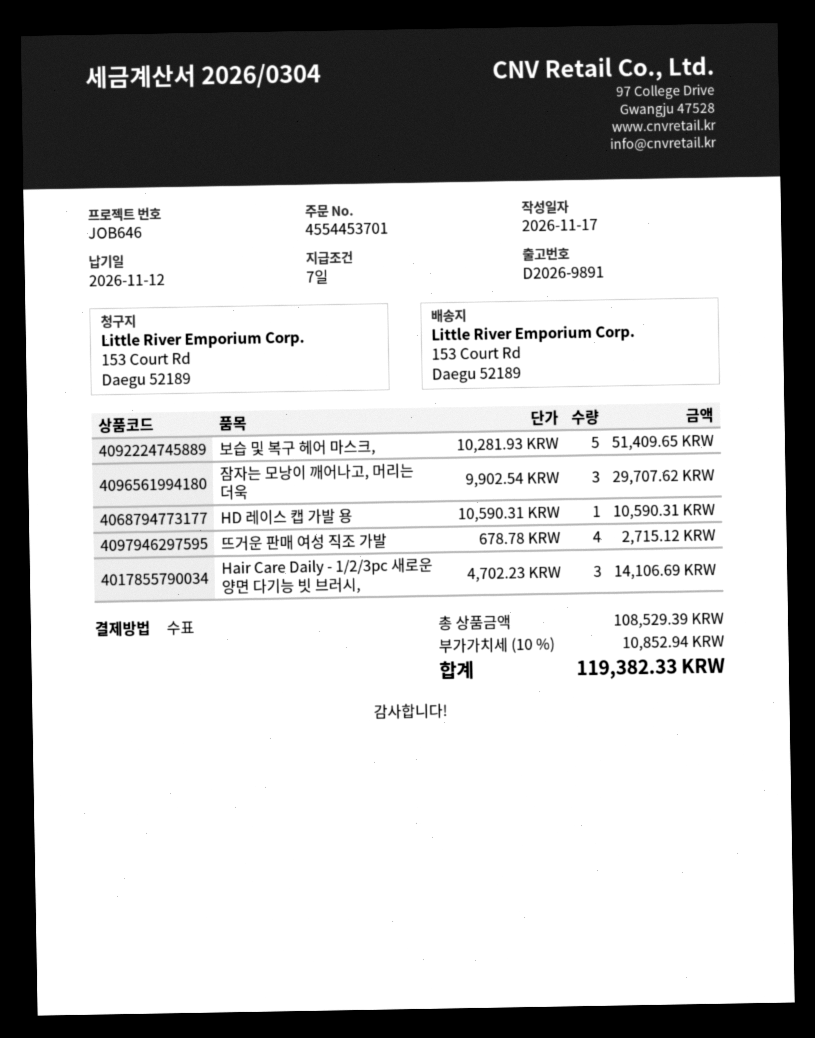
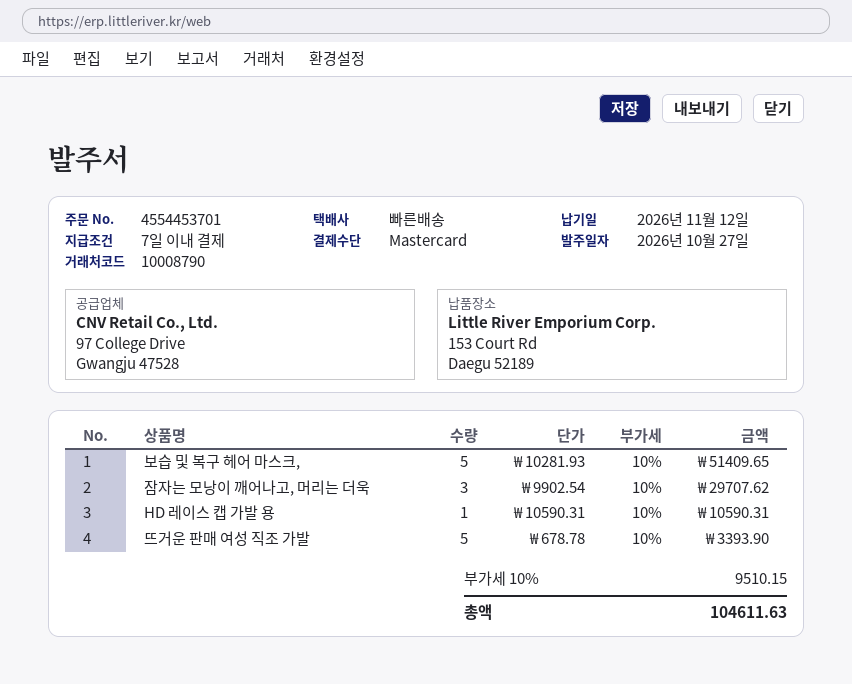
payment method: cheque -> Mastercard
뜨거운 판매 여성 직조 가발: 4 x 678.78 = 2715.12 -> 5 x 678.78 = 3393.90
Hair Care Daily - 1/2/3pc 새로운 양면 다기능 빗 브러시,: 3 x 4702.23 = 14106.69 -> none
tax: 10% = 10852.94 -> 10% = 9510.15
total: 119382.33 -> 104611.63

